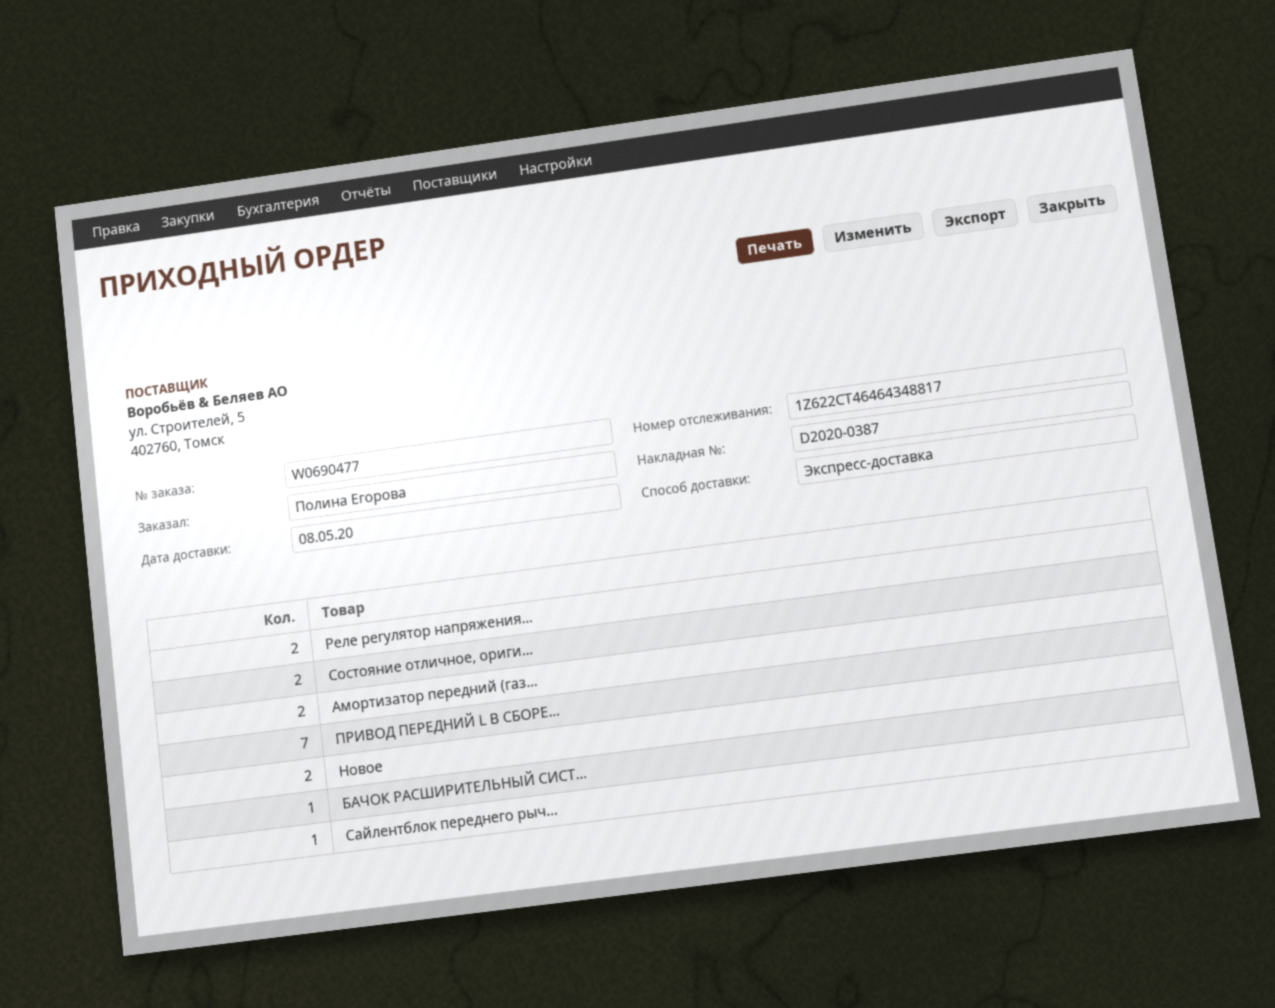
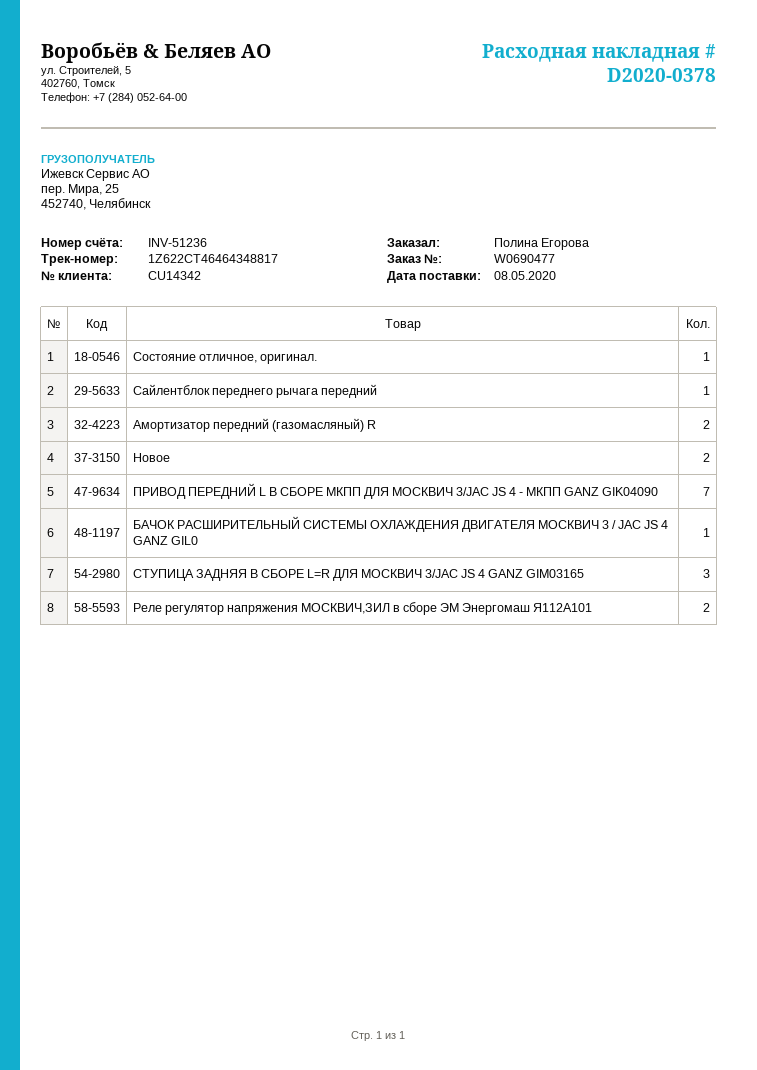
delivery note number: D2020-0387 -> D2020-0378
Состояние отличное, ориги...: 2 -> 1
СТУПИЦА ЗАДНЯЯ В СБОРЕ L=R ДЛЯ МОСКВИЧ 3/JAC JS 4 GANZ GIM03165: none -> 3

